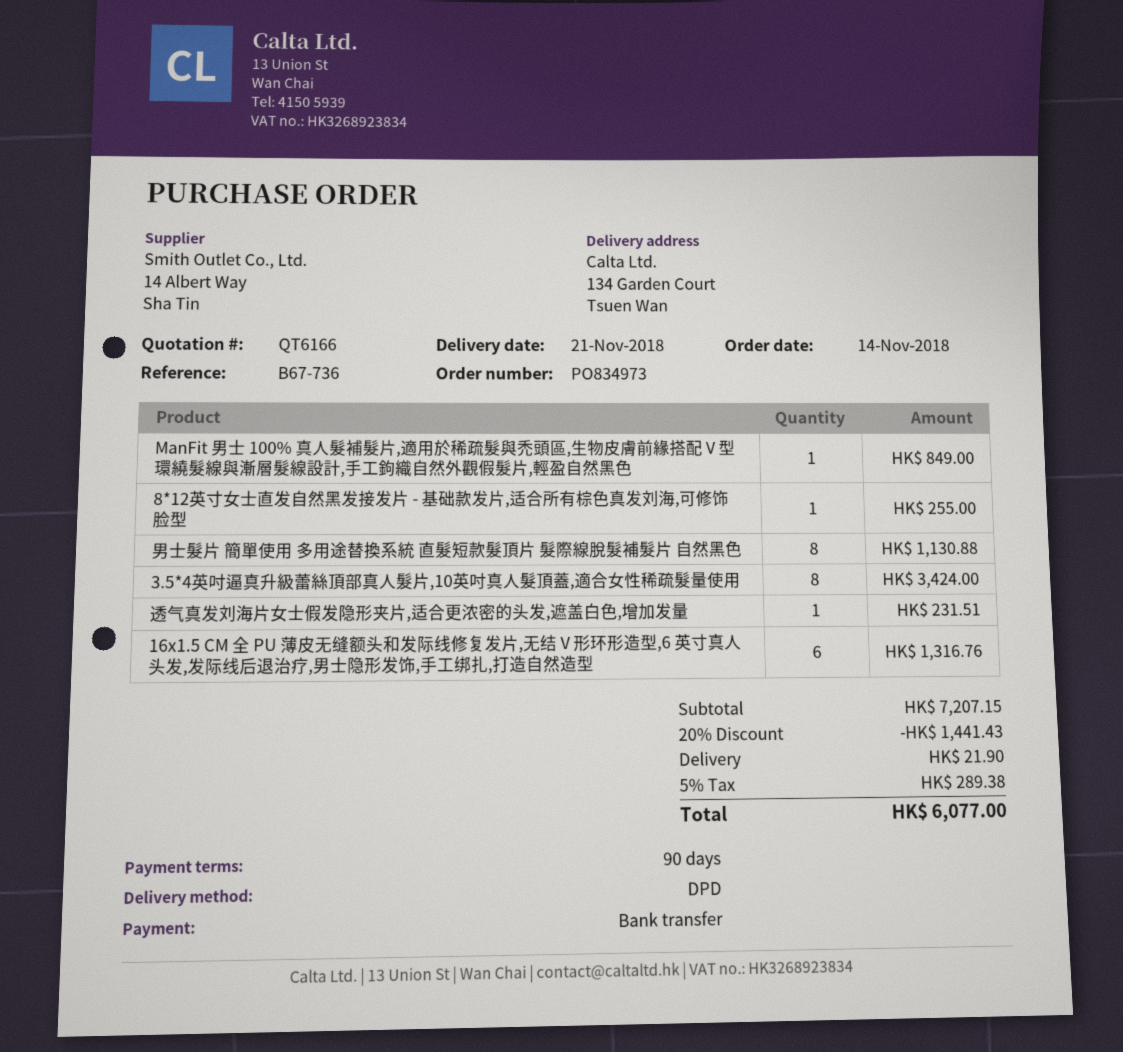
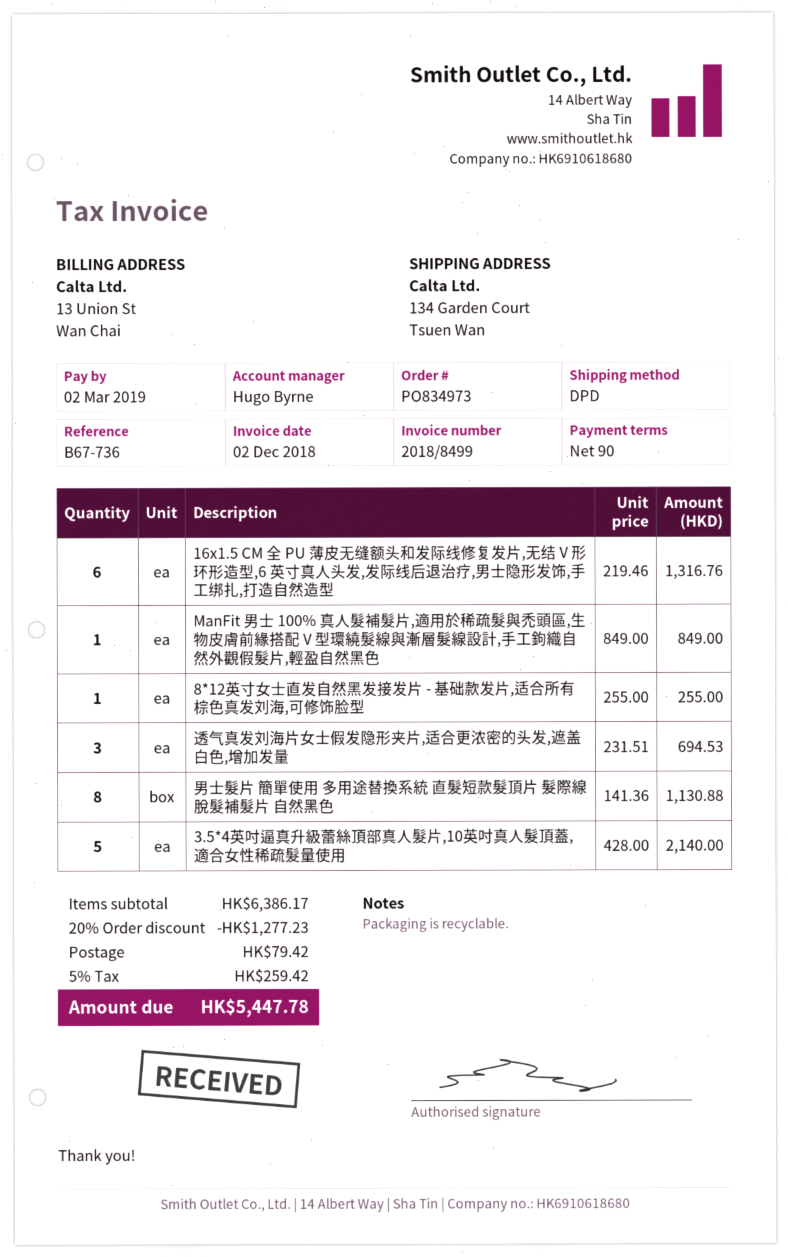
3.5*4英吋逼真升級蕾絲頂部真人髮片,10英吋真人髮頂蓋,適合女性稀疏髮量使用: 8 for 3424.00 -> 5 for 2140.00
透气真发刘海片女士假发隐形夹片,适合更浓密的头发,遮盖白色,增加发量: 1 for 231.51 -> 3 for 694.53
subtotal: 7207.15 -> 6386.17
discount: 20% = 1441.43 -> 20% = 1277.23
shipping: 21.90 -> 79.42
tax: 5% = 289.38 -> 5% = 259.42
total: 6077.00 -> 5447.78

